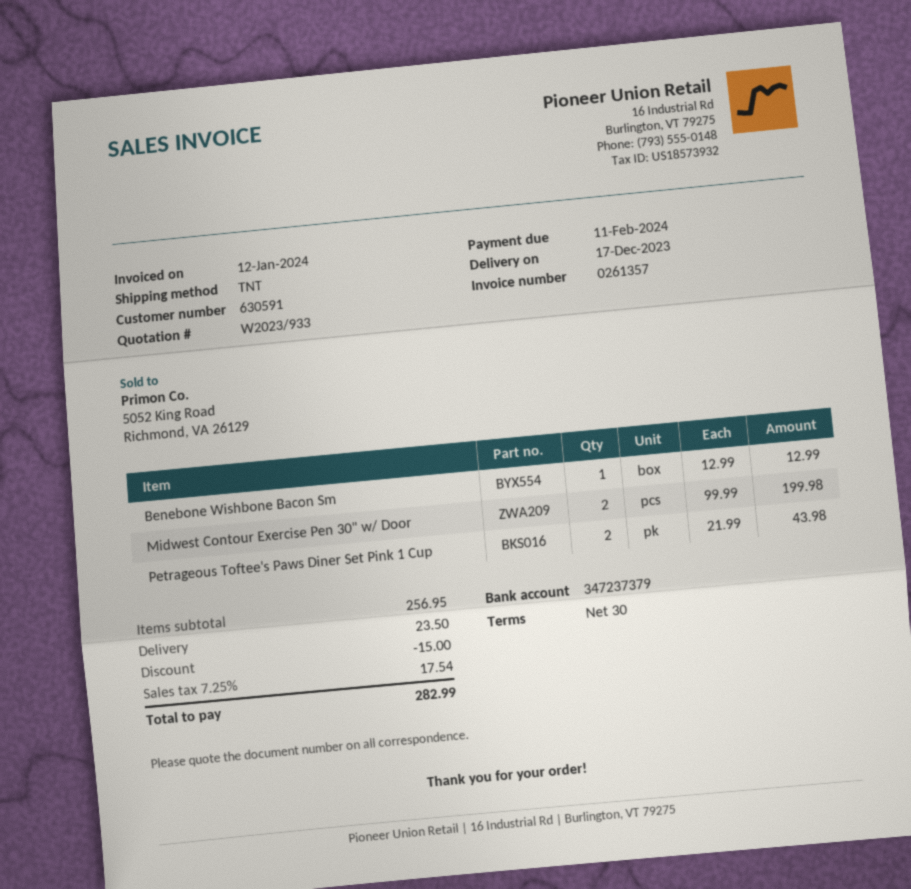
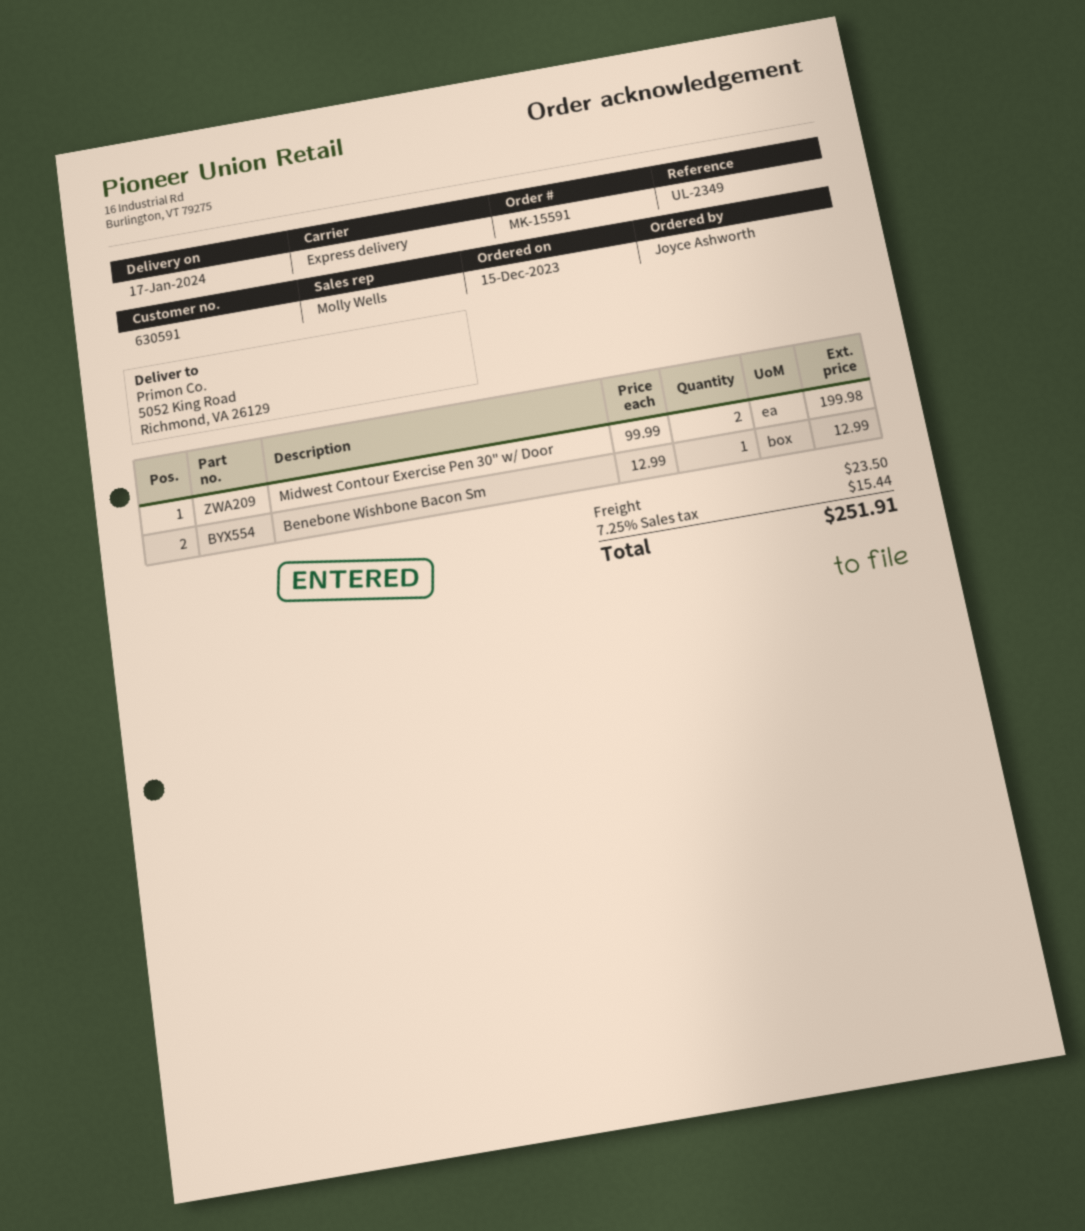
delivery date: 2023-12-17 -> 2024-01-17
shipping method: TNT -> express
Petrageous Toftee's Paws Diner Set Pink 1 Cup: 2 x 21.99 = 43.98 -> none
discount: 15.00 -> none
tax: 7.25% = 17.54 -> 7.25% = 15.44
total: 282.99 -> 251.91

